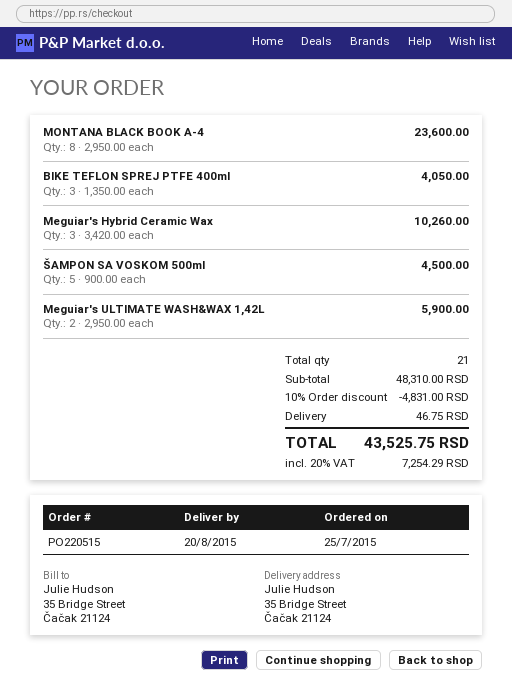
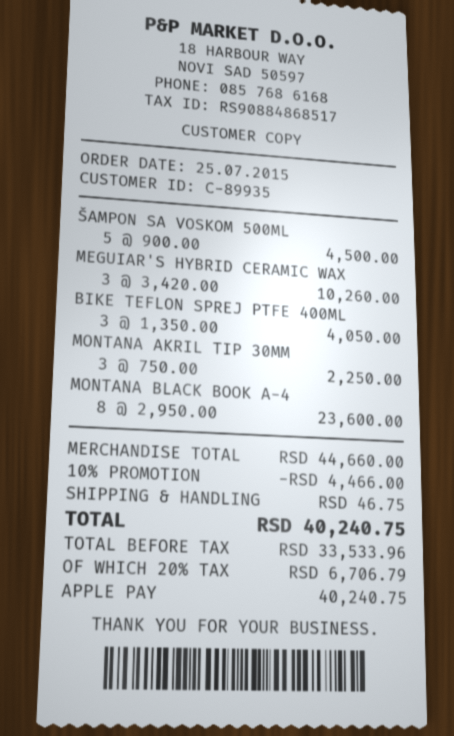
Meguiar's ULTIMATE WASH&WAX 1,42L: 2 x 2950.00 = 5900.00 -> none
MONTANA AKRIL TIP 30MM: none -> 3 x 750.00 = 2250.00
subtotal: 48310.00 -> 44660.00
discount: 10% = 4831.00 -> 10% = 4466.00
tax: 20% = 7254.29 -> 20% = 6706.79
total: 43525.75 -> 40240.75

